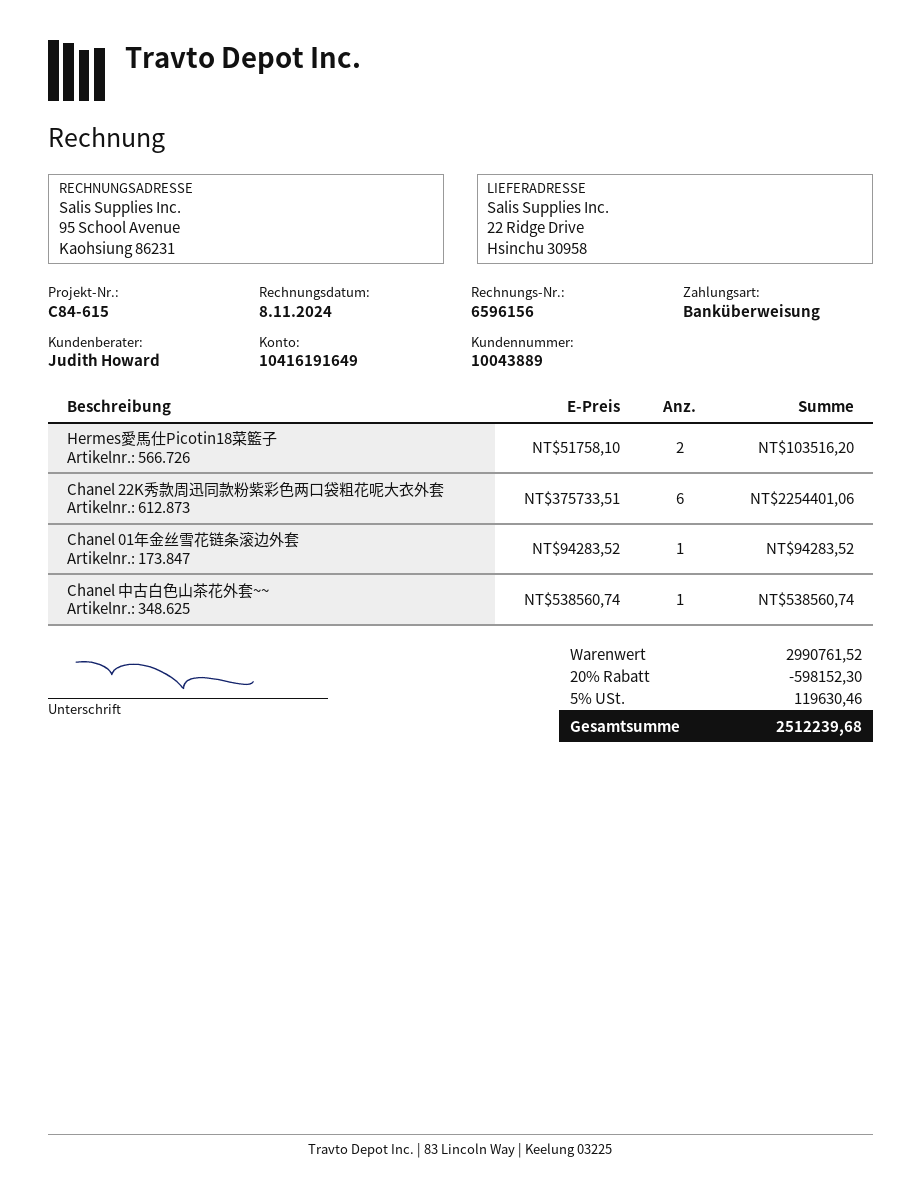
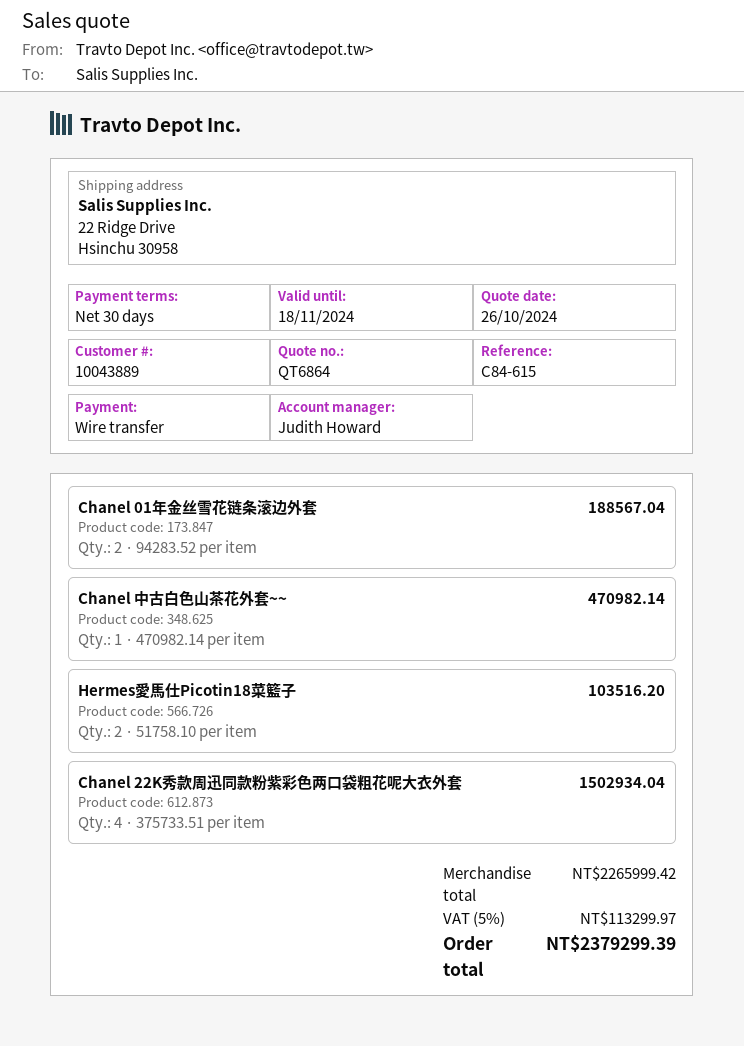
Chanel 22K秀款周迅同款粉紫彩色两口袋粗花呢大衣外套: 6 x 375733.51 = 2254401.06 -> 4 x 375733.51 = 1502934.04
Chanel 01年金丝雪花链条滚边外套: 1 x 94283.52 = 94283.52 -> 2 x 94283.52 = 188567.04
Chanel 中古白色山茶花外套~~: 1 x 538560.74 = 538560.74 -> 1 x 470982.14 = 470982.14
subtotal: 2990761.52 -> 2265999.42
discount: 20% = 598152.30 -> none
tax: 5% = 119630.46 -> 5% = 113299.97
total: 2512239.68 -> 2379299.39

